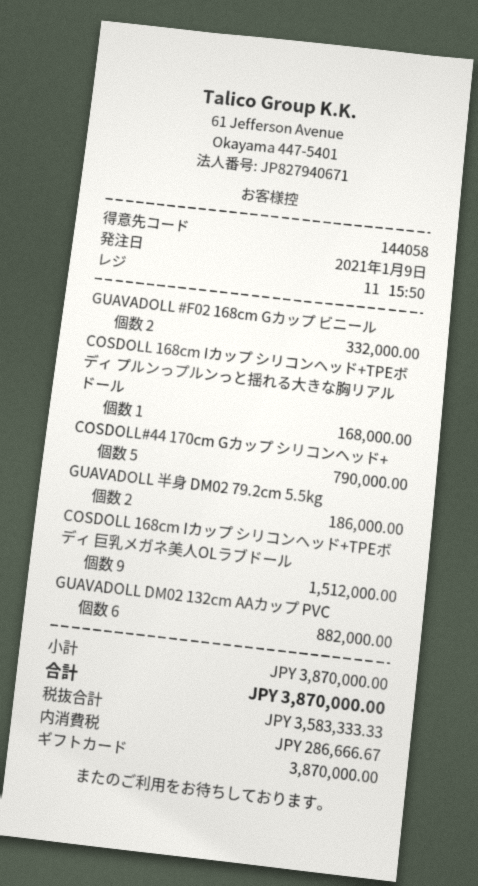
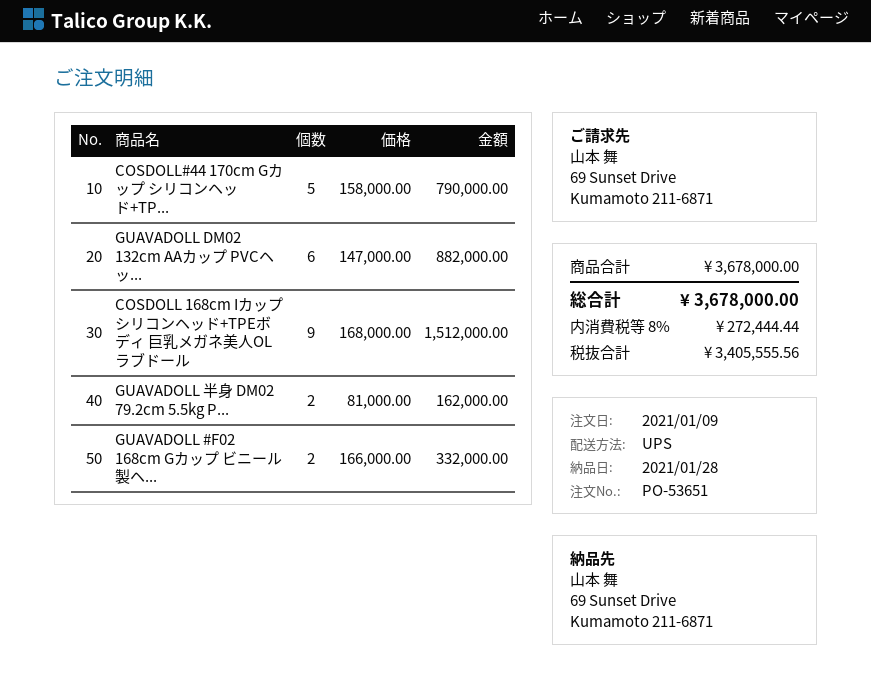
COSDOLL 168cm Iカップ シリコンヘッド+TPEボディ プルンっプルンっと揺れる大きな胸リアルドール: 1 for 168000.00 -> none
GUAVADOLL 半身 DM02 79.2cm 5.5kg: 2 for 186000.00 -> 2 for 162000.00
subtotal: 3870000.00 -> 3678000.00
net: 3583333.33 -> 3405555.56
tax: 286666.67 -> 272444.44
total: 3870000.00 -> 3678000.00

